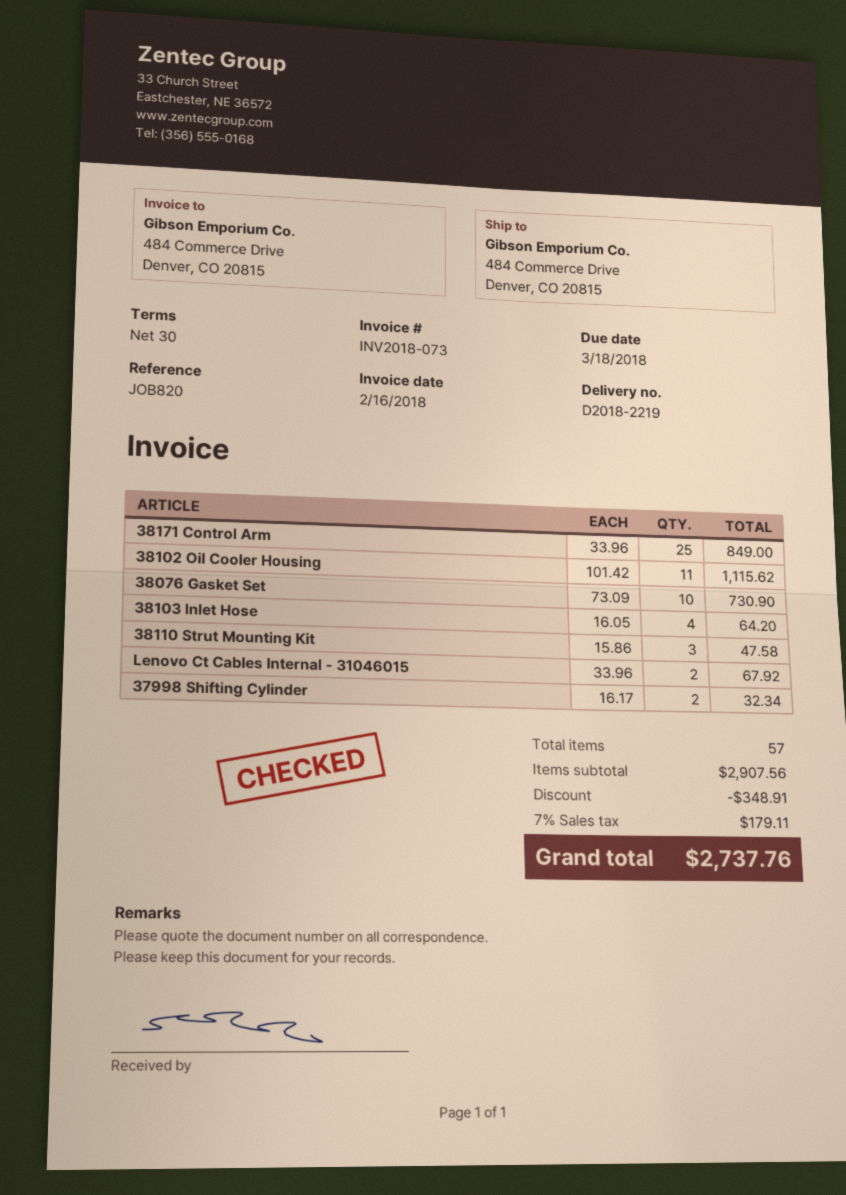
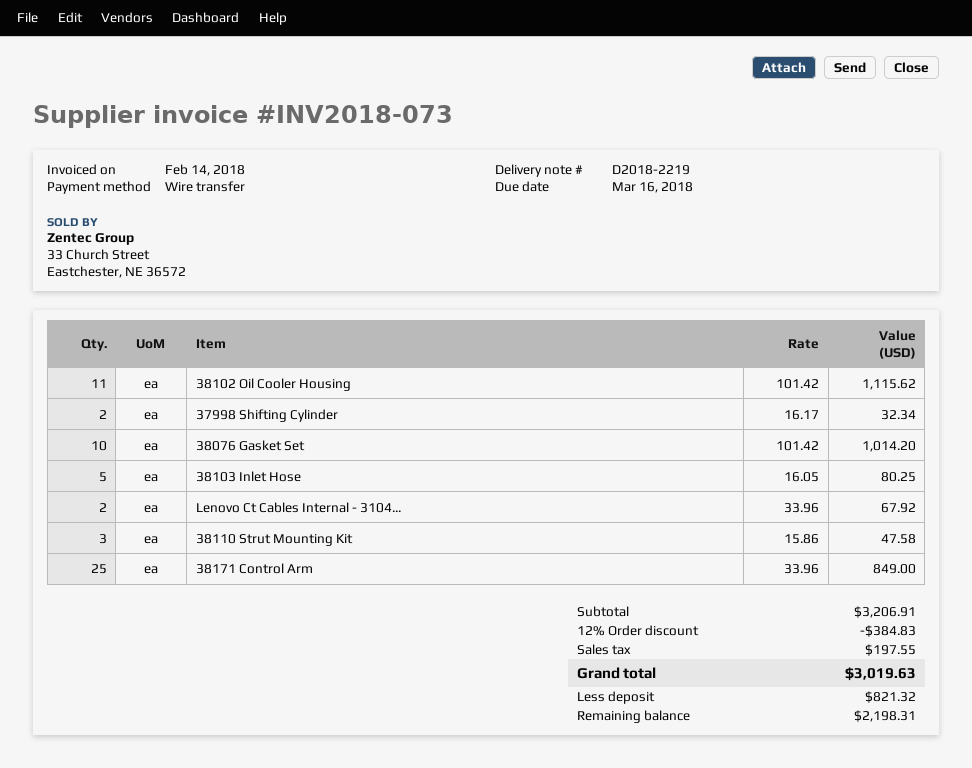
invoice date: 2018-02-16 -> 2018-02-14
due date: 2018-03-18 -> 2018-03-16
38076 Gasket Set: 10 x 73.09 = 730.90 -> 10 x 101.42 = 1014.20
38103 Inlet Hose: 4 x 16.05 = 64.20 -> 5 x 16.05 = 80.25
subtotal: 2907.56 -> 3206.91
discount: 348.91 -> 384.83
tax: 179.11 -> 197.55
total: 2737.76 -> 3019.63

